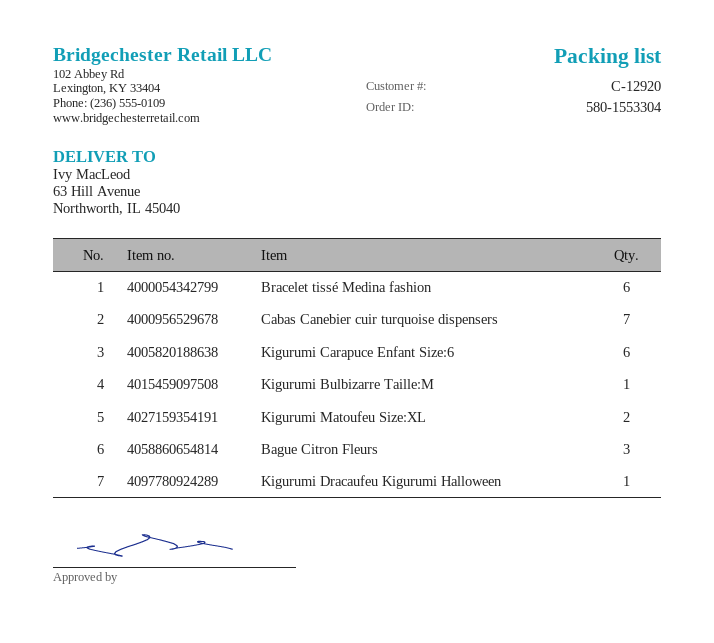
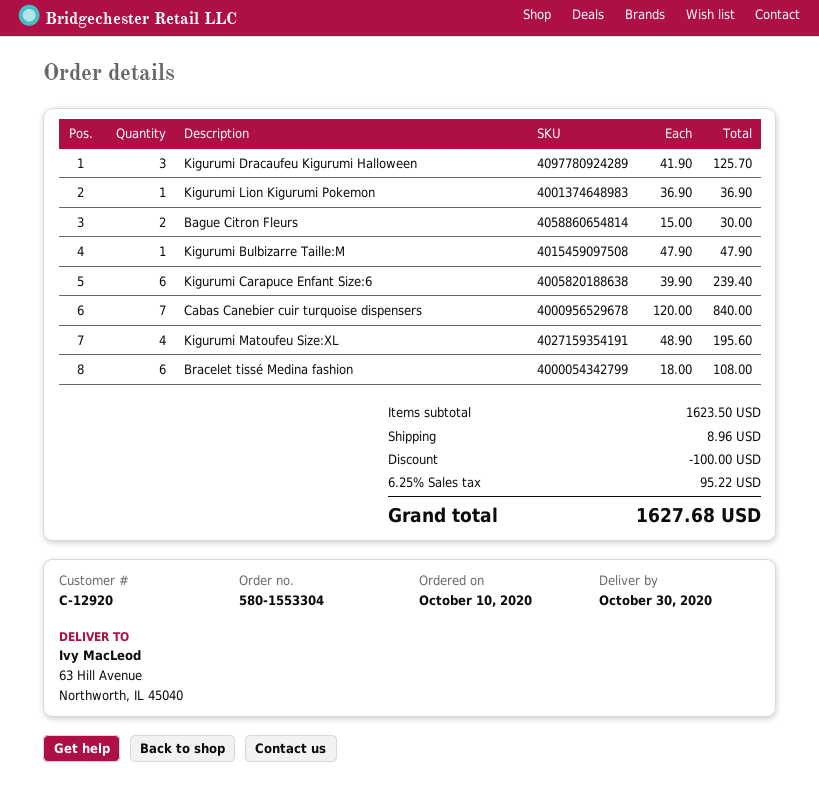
Kigurumi Matoufeu Size:XL: 2 -> 4
Bague Citron Fleurs: 3 -> 2
Kigurumi Dracaufeu Kigurumi Halloween: 1 -> 3
Kigurumi Lion Kigurumi Pokemon: none -> 1

